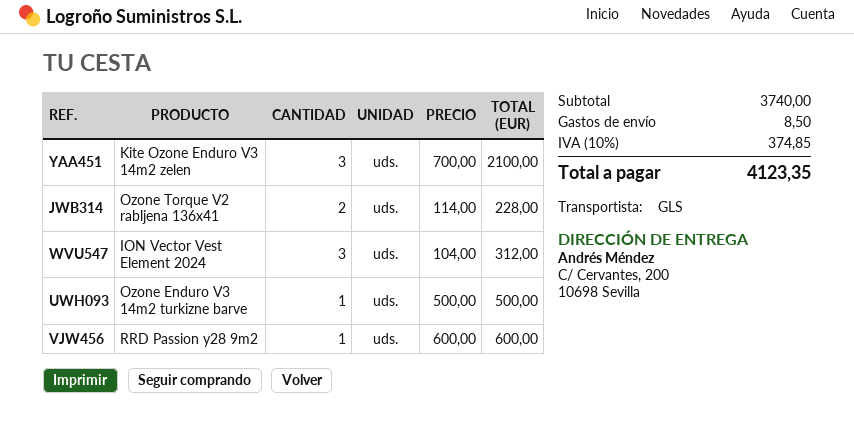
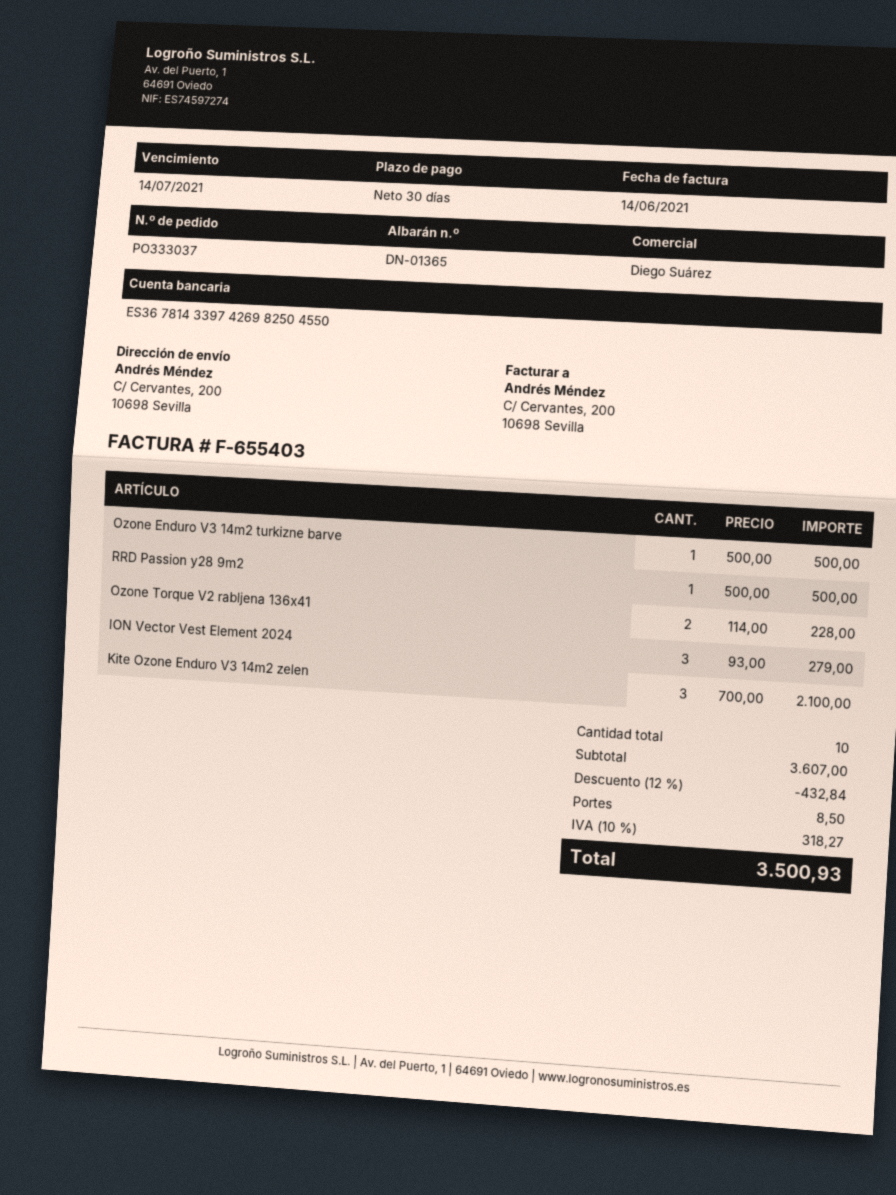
ION Vector Vest Element 2024: 3 x 104.00 = 312.00 -> 3 x 93.00 = 279.00
RRD Passion y28 9m2: 1 x 600.00 = 600.00 -> 1 x 500.00 = 500.00
subtotal: 3740.00 -> 3607.00
discount: none -> 12% = 432.84
tax: 10% = 374.85 -> 10% = 318.27
total: 4123.35 -> 3500.93

